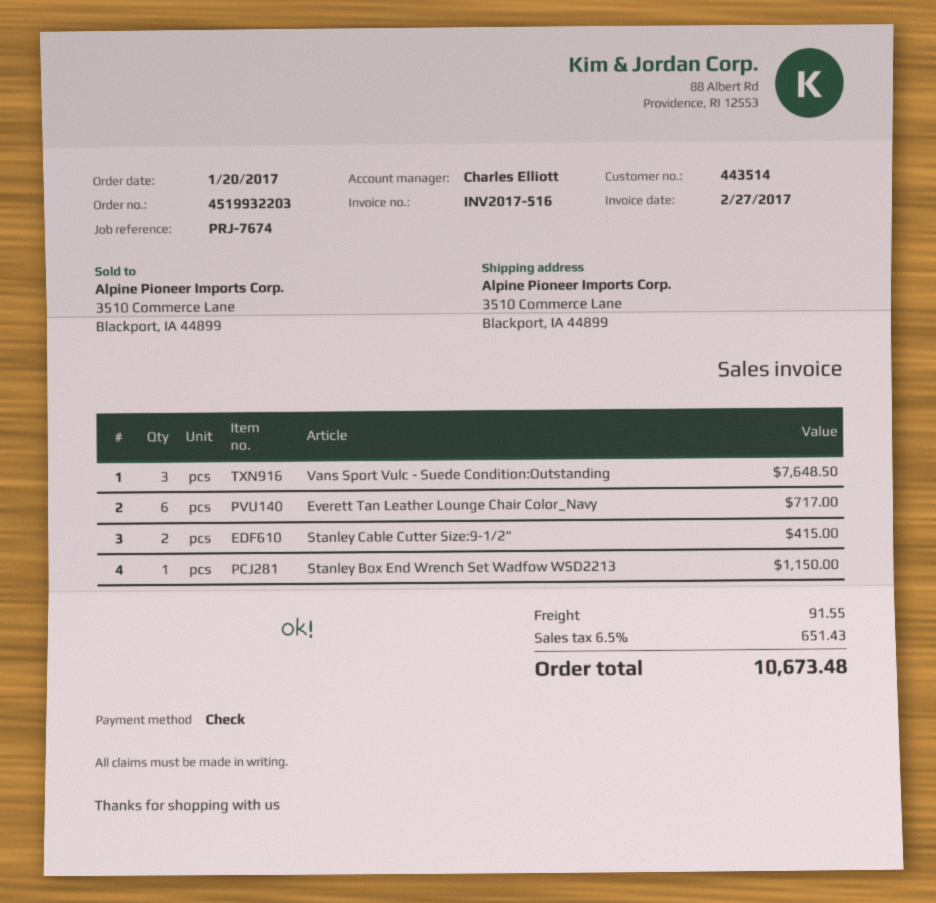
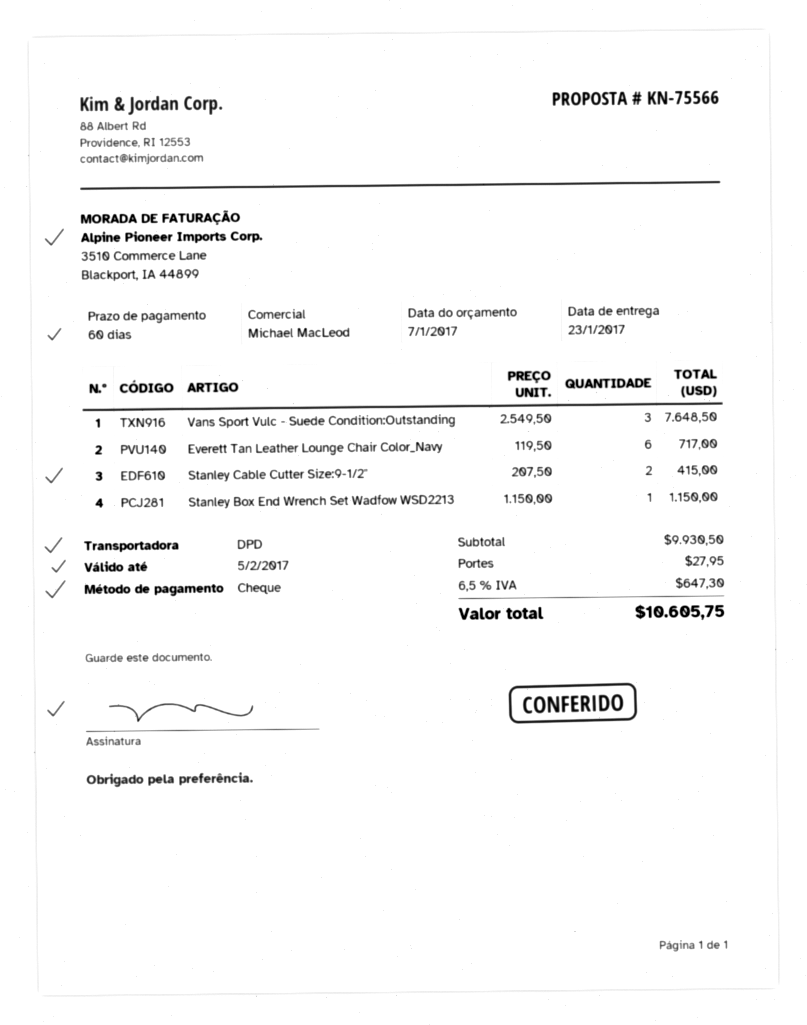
sales rep: Charles Elliott -> Michael MacLeod
shipping: 91.55 -> 27.95
tax: 6.5% = 651.43 -> 6.5% = 647.30
total: 10673.48 -> 10605.75

